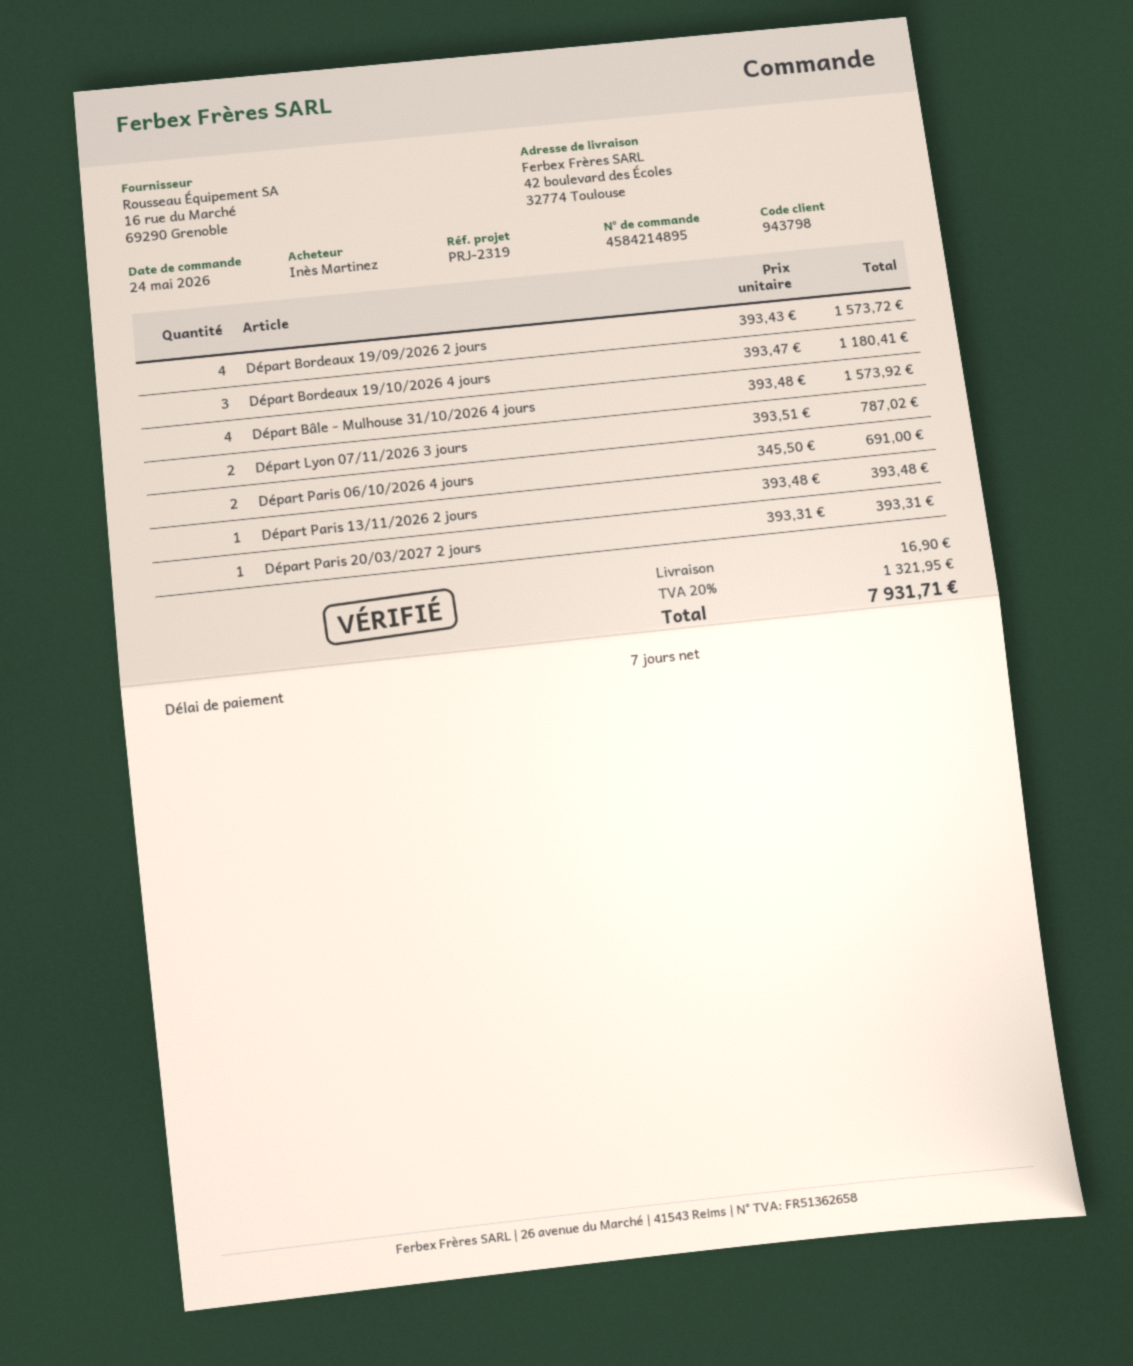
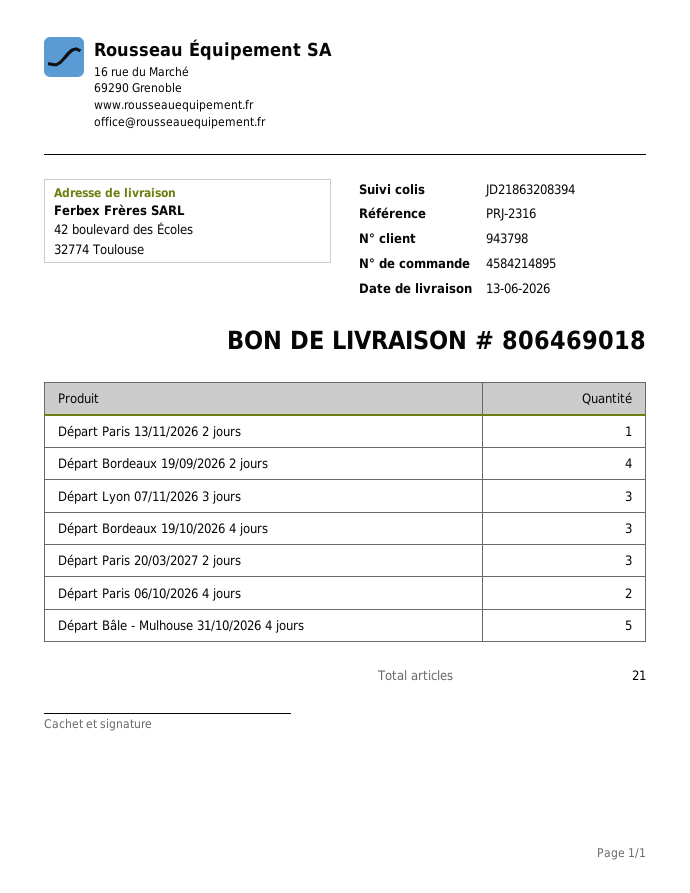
reference: PRJ-2319 -> PRJ-2316
Départ Bâle - Mulhouse 31/10/2026 4 jours: 4 -> 5
Départ Lyon 07/11/2026 3 jours: 2 -> 3
Départ Paris 20/03/2027 2 jours: 1 -> 3

